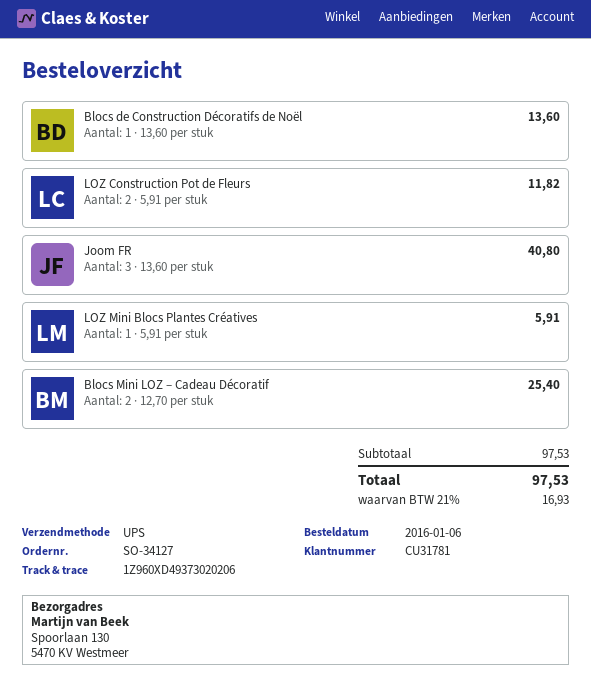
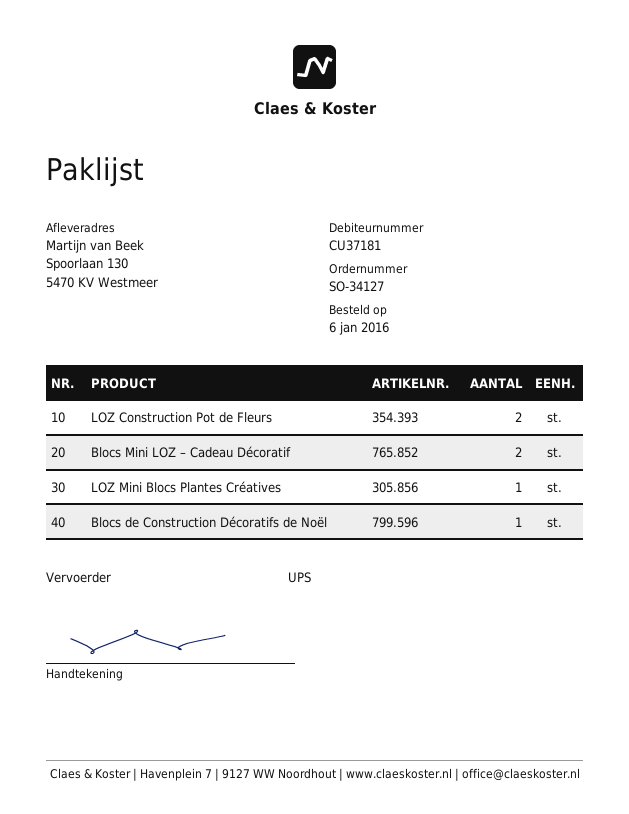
customer number: CU31781 -> CU37181
Joom FR: 3 -> none

